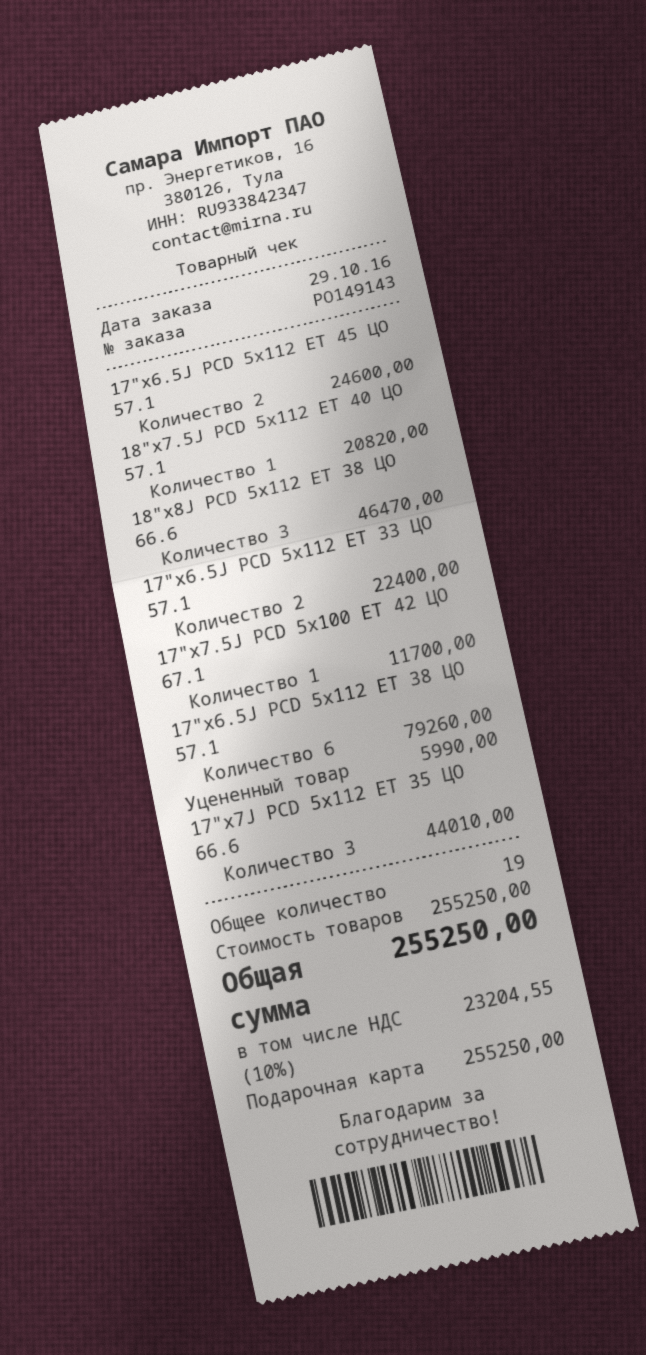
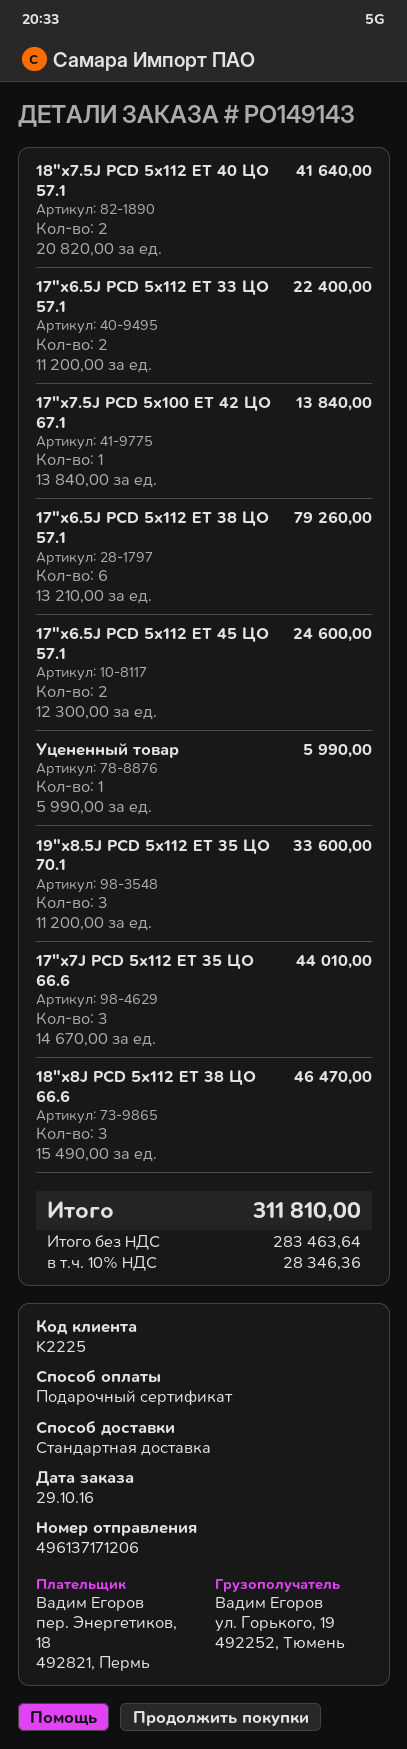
18"x7.5J PCD 5x112 ЕТ 40 ЦО 57.1: 1 for 20820.00 -> 2 for 41640.00
17"x7.5J PCD 5x100 ЕТ 42 ЦО 67.1: 1 for 11700.00 -> 1 for 13840.00
19"x8.5J PCD 5x112 ЕТ 35 ЦО 70.1: none -> 3 for 33600.00
tax: 10% = 23204.55 -> 10% = 28346.36
total: 255250.00 -> 311810.00

